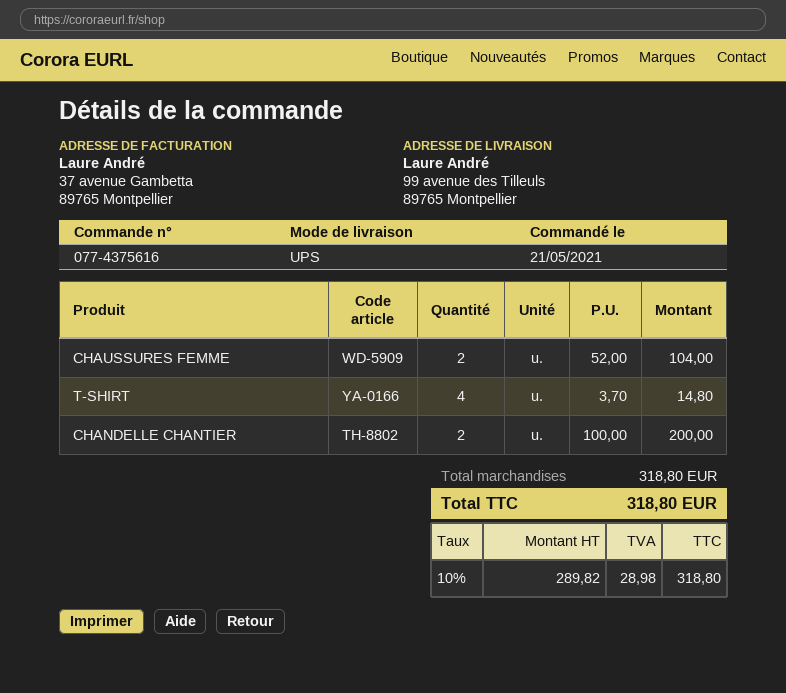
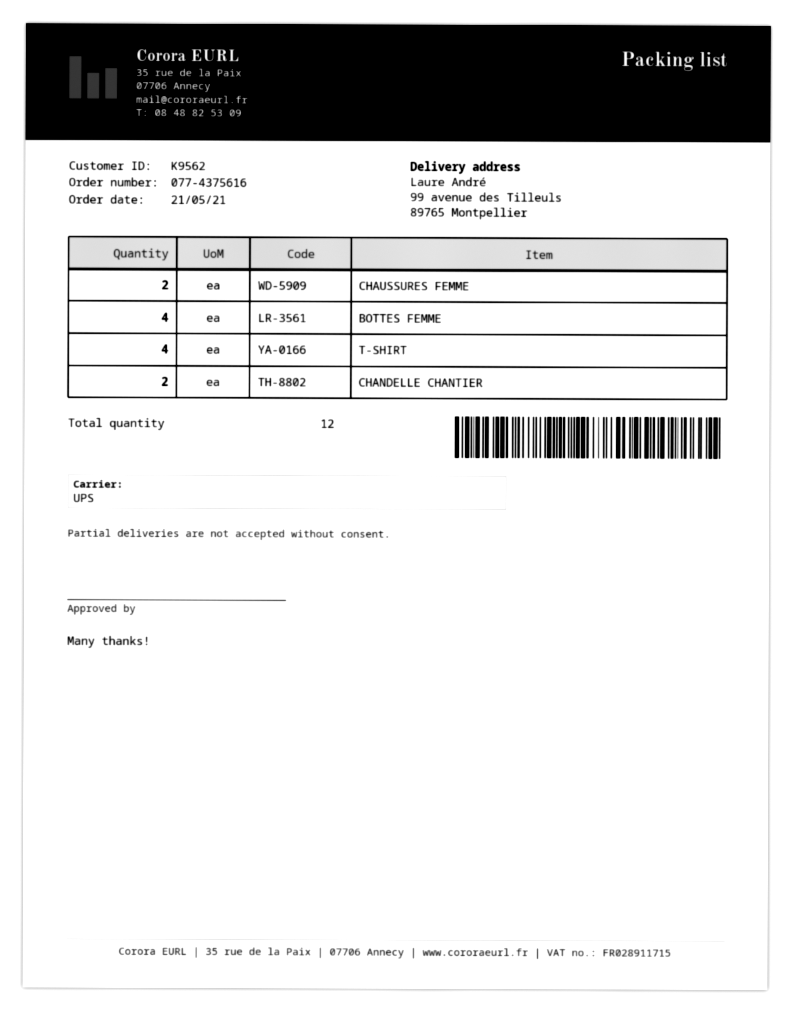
BOTTES FEMME: none -> 4

